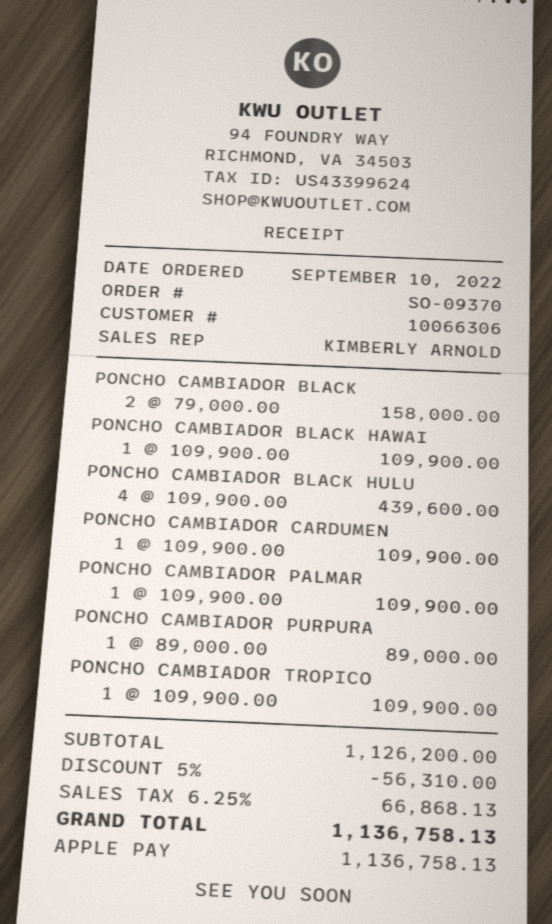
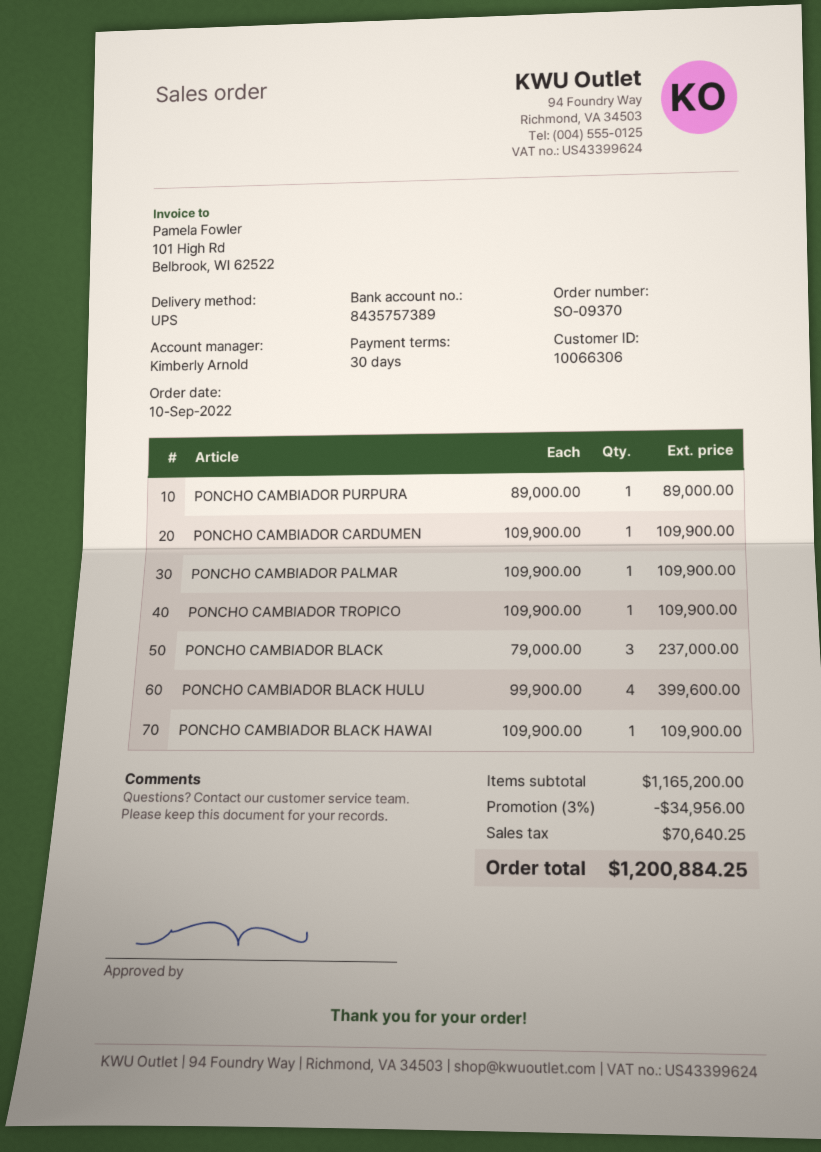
PONCHO CAMBIADOR BLACK: 2 x 79000.00 = 158000.00 -> 3 x 79000.00 = 237000.00
PONCHO CAMBIADOR BLACK HULU: 4 x 109900.00 = 439600.00 -> 4 x 99900.00 = 399600.00
subtotal: 1126200.00 -> 1165200.00
discount: 5% = 56310.00 -> 3% = 34956.00
tax: 66868.13 -> 70640.25
total: 1136758.13 -> 1200884.25

